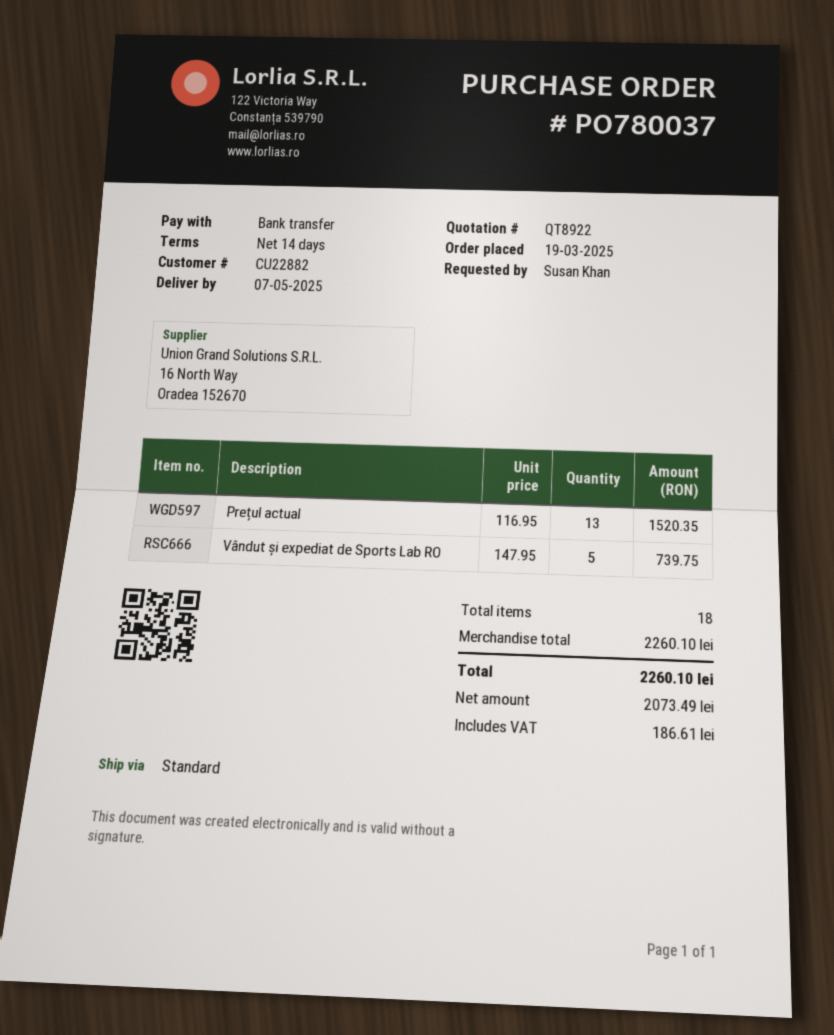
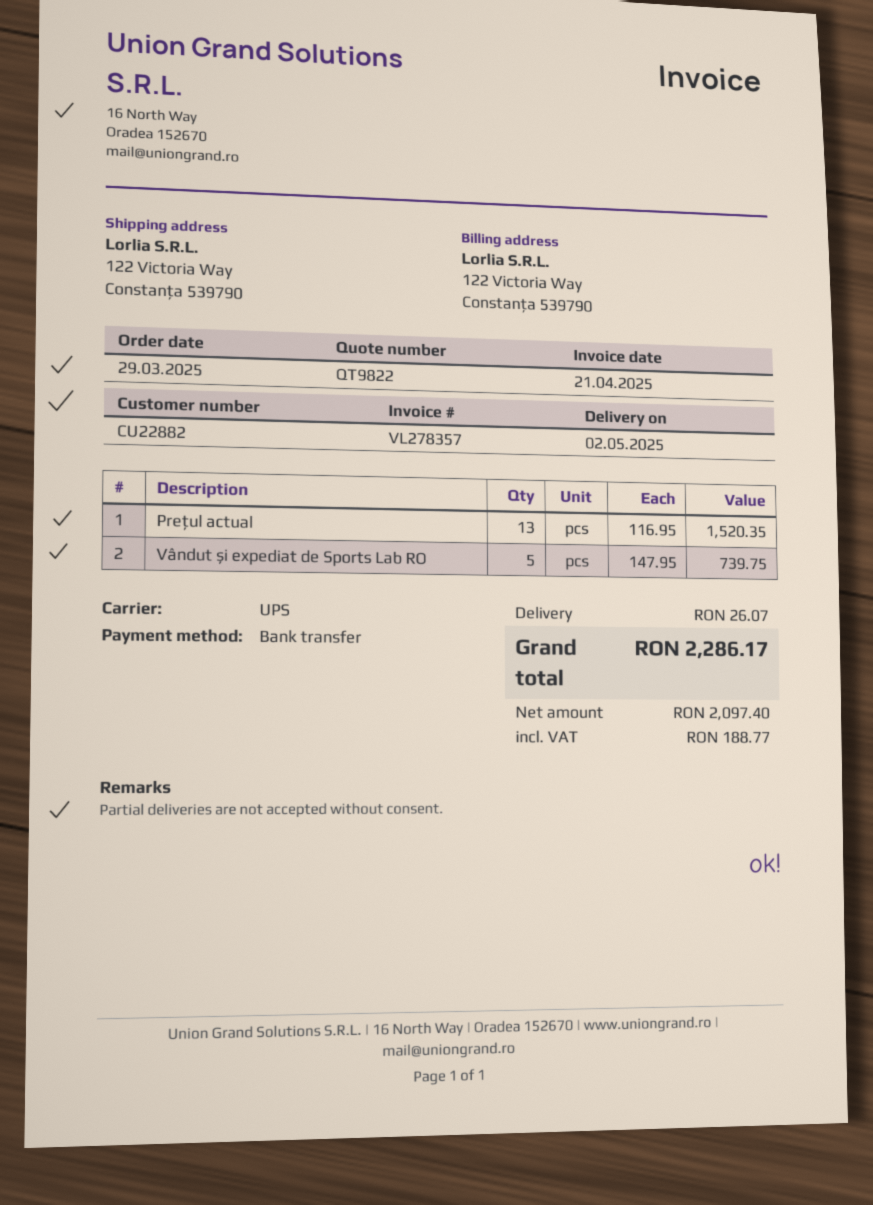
quote number: QT8922 -> QT9822
order date: 2025-03-19 -> 2025-03-29
delivery date: 2025-05-07 -> 2025-05-02
shipping method: standard -> UPS
shipping: none -> 26.07
net: 2073.49 -> 2097.40
tax: 186.61 -> 188.77
total: 2260.10 -> 2286.17

